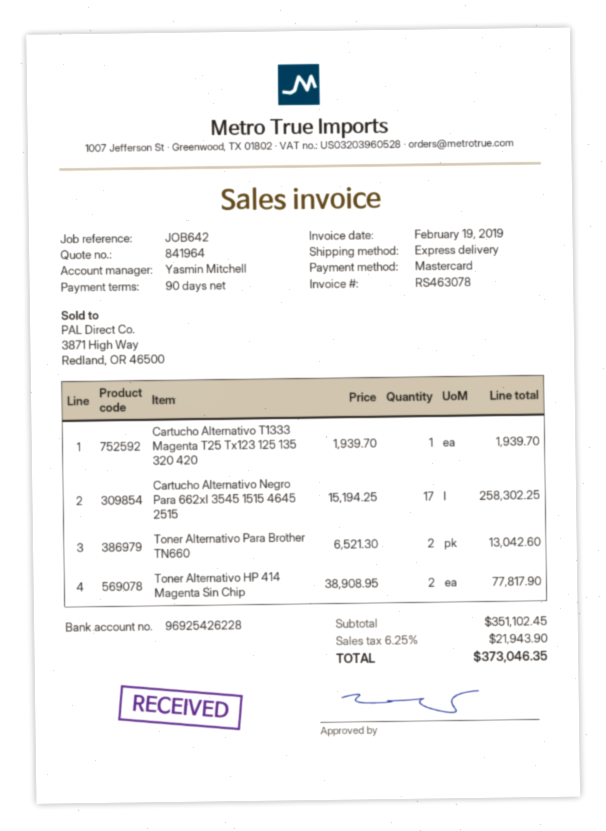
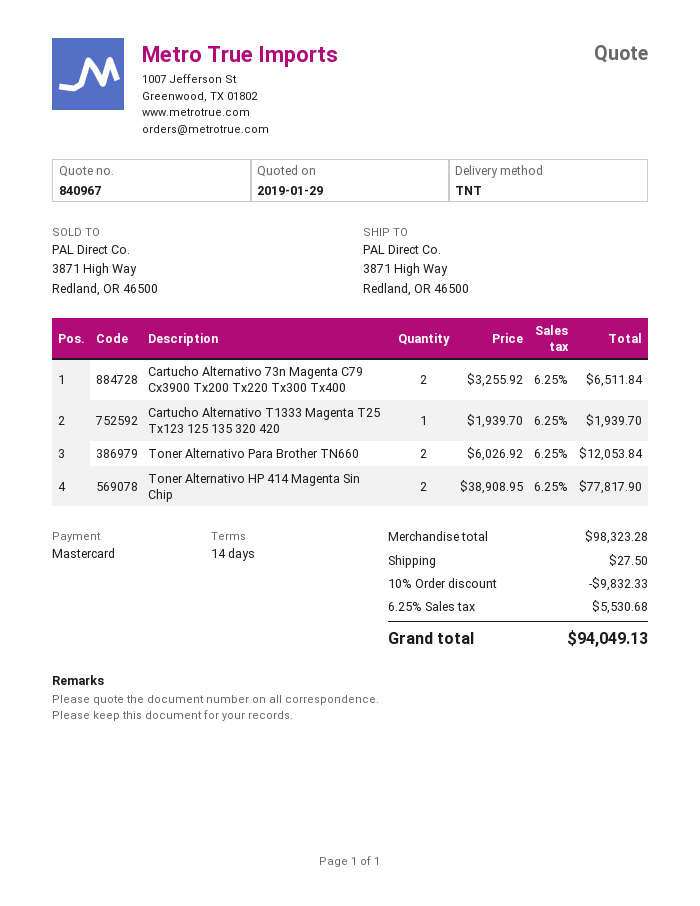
quote number: 841964 -> 840967
payment terms: 90 days -> 14 days
shipping method: express -> TNT
Cartucho Alternativo Negro Para 662xl 3545 1515 4645 2515: 17 x 15194.25 = 258302.25 -> none
Toner Alternativo Para Brother TN660: 2 x 6521.30 = 13042.60 -> 2 x 6026.92 = 12053.84
Cartucho Alternativo 73n Magenta C79 Cx3900 Tx200 Tx220 Tx300 Tx400: none -> 2 x 3255.92 = 6511.84
subtotal: 351102.45 -> 98323.28
discount: none -> 10% = 9832.33
shipping: none -> 27.50
tax: 6.25% = 21943.90 -> 6.25% = 5530.68
total: 373046.35 -> 94049.13

